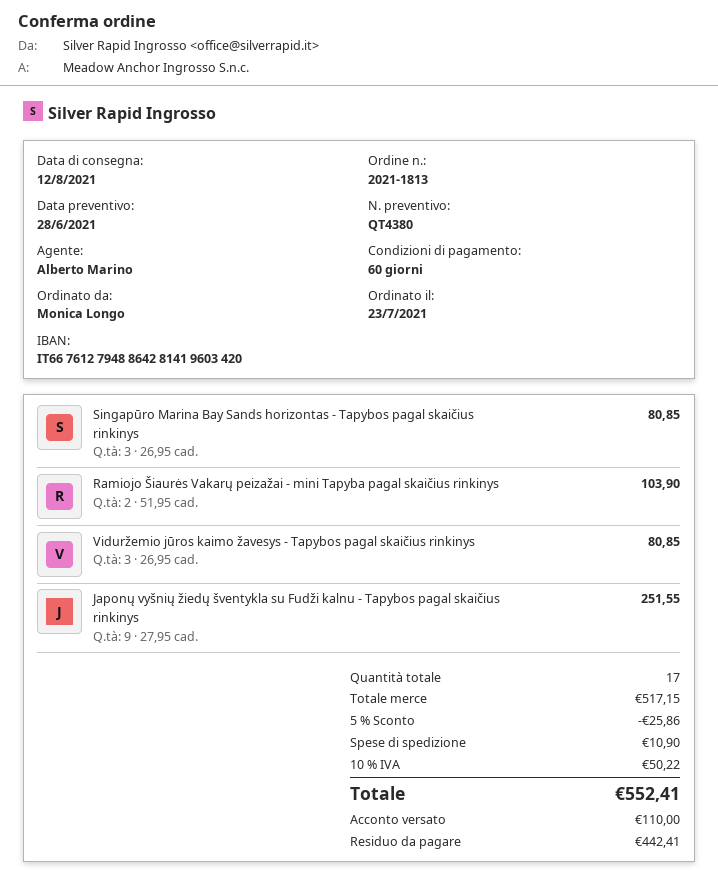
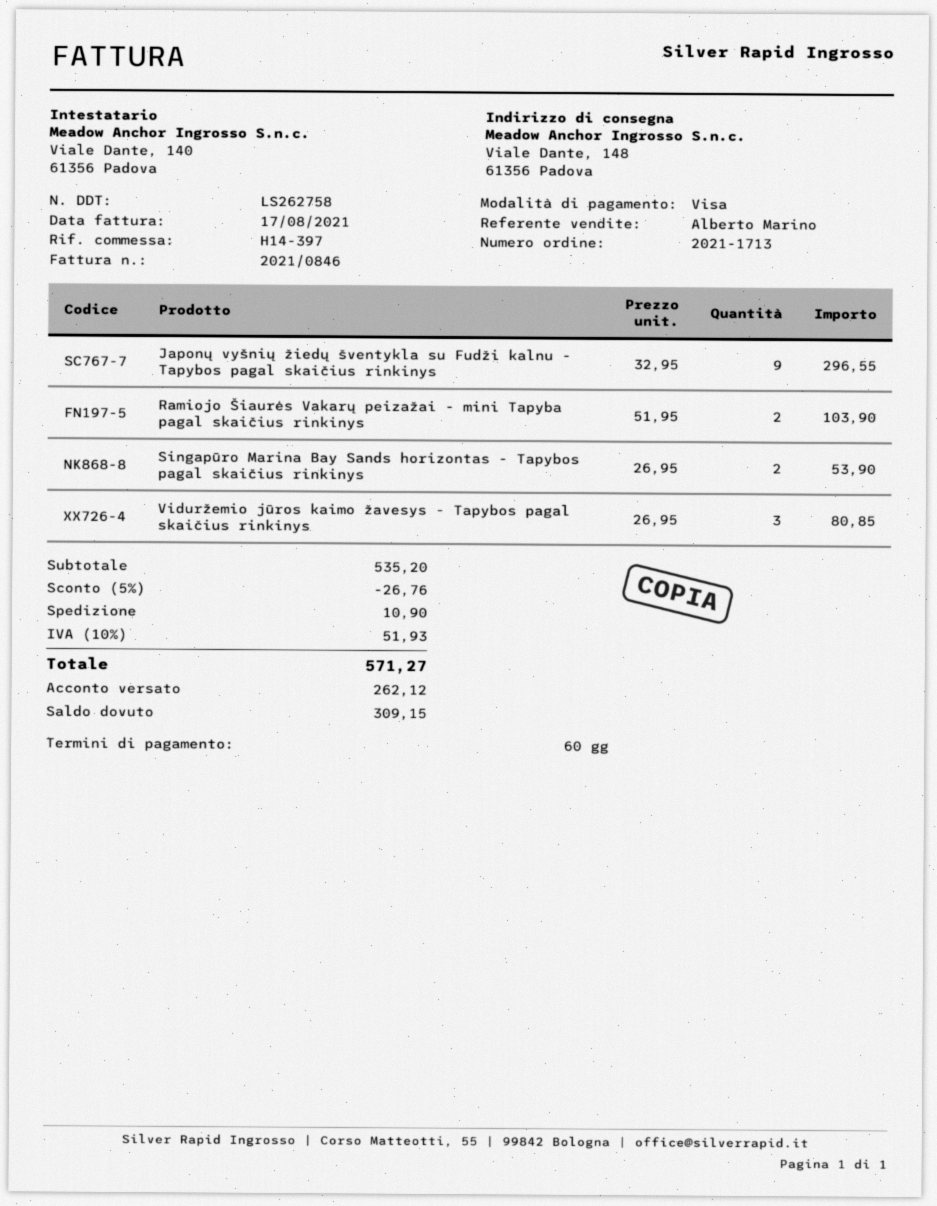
order number: 2021-1813 -> 2021-1713
Singapūro Marina Bay Sands horizontas - Tapybos pagal skaičius rinkinys: 3 x 26.95 = 80.85 -> 2 x 26.95 = 53.90
Japonų vyšnių žiedų šventykla su Fudži kalnu - Tapybos pagal skaičius rinkinys: 9 x 27.95 = 251.55 -> 9 x 32.95 = 296.55
subtotal: 517.15 -> 535.20
discount: 5% = 25.86 -> 5% = 26.76
tax: 10% = 50.22 -> 10% = 51.93
total: 552.41 -> 571.27
deposit: 110.00 -> 262.12
balance: 442.41 -> 309.15

